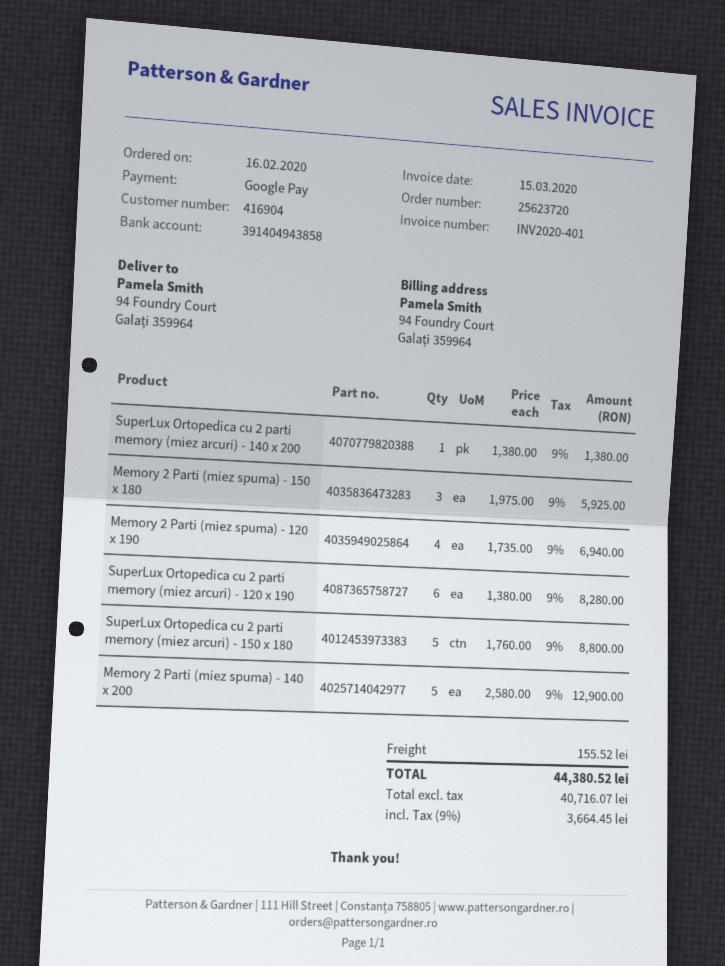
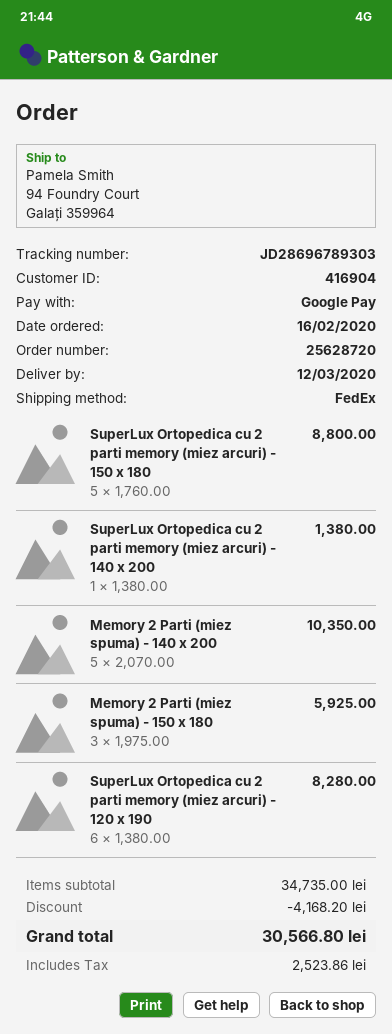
order number: 25623720 -> 25628720
Memory 2 Parti (miez spuma) - 120 x 190: 4 x 1735.00 = 6940.00 -> none
Memory 2 Parti (miez spuma) - 140 x 200: 5 x 2580.00 = 12900.00 -> 5 x 2070.00 = 10350.00
discount: none -> 4168.20
shipping: 155.52 -> none
tax: 3664.45 -> 2523.86
total: 44380.52 -> 30566.80

